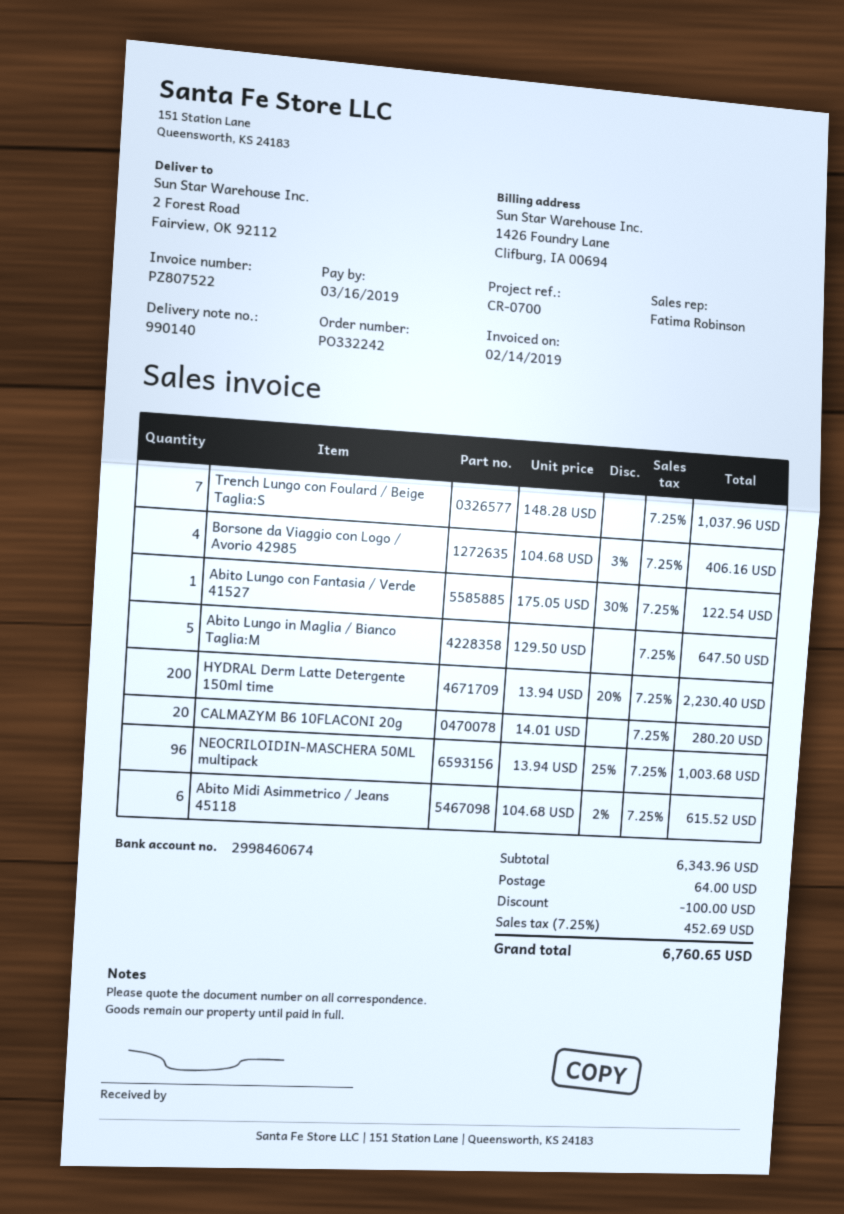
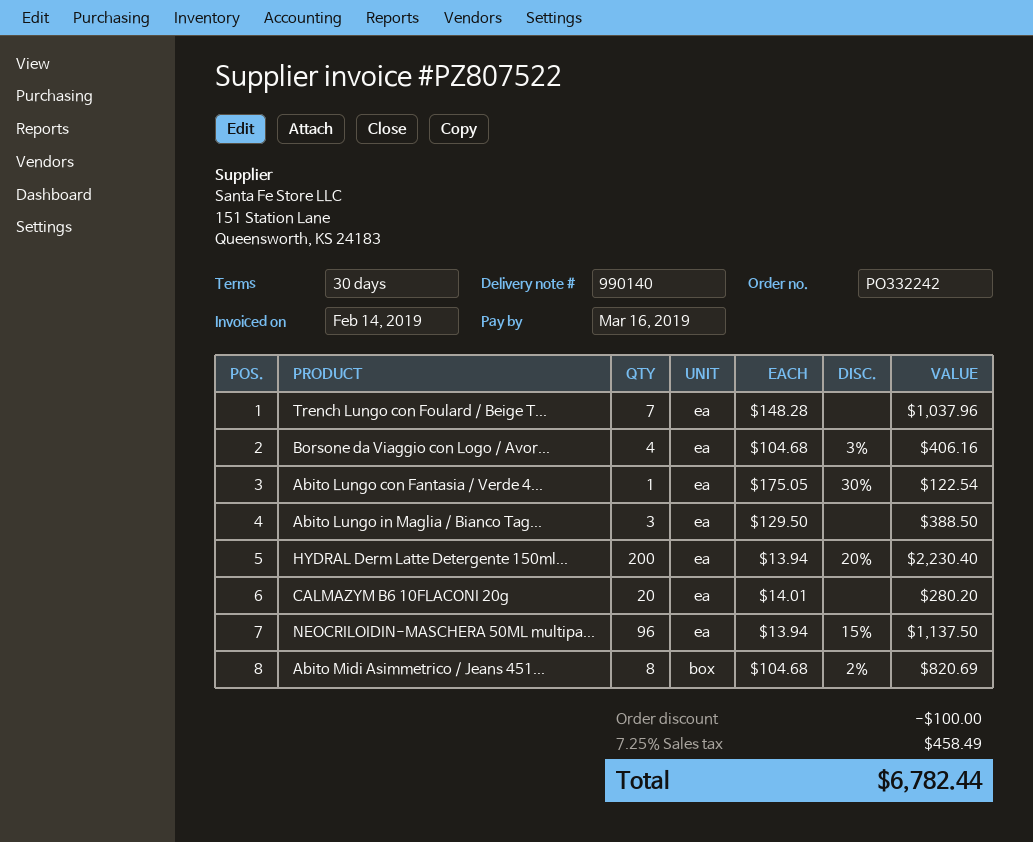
Abito Lungo in Maglia / Bianco Taglia:M: 5 x 129.50 = 647.50 -> 3 x 129.50 = 388.50
NEOCRILOIDIN-MASCHERA 50ML multipack: 96 x 13.94 - 25% = 1003.68 -> 96 x 13.94 - 15% = 1137.50
Abito Midi Asimmetrico / Jeans 45118: 6 x 104.68 - 2% = 615.52 -> 8 x 104.68 - 2% = 820.69
shipping: 64.00 -> none
tax: 7.25% = 452.69 -> 7.25% = 458.49
total: 6760.65 -> 6782.44

